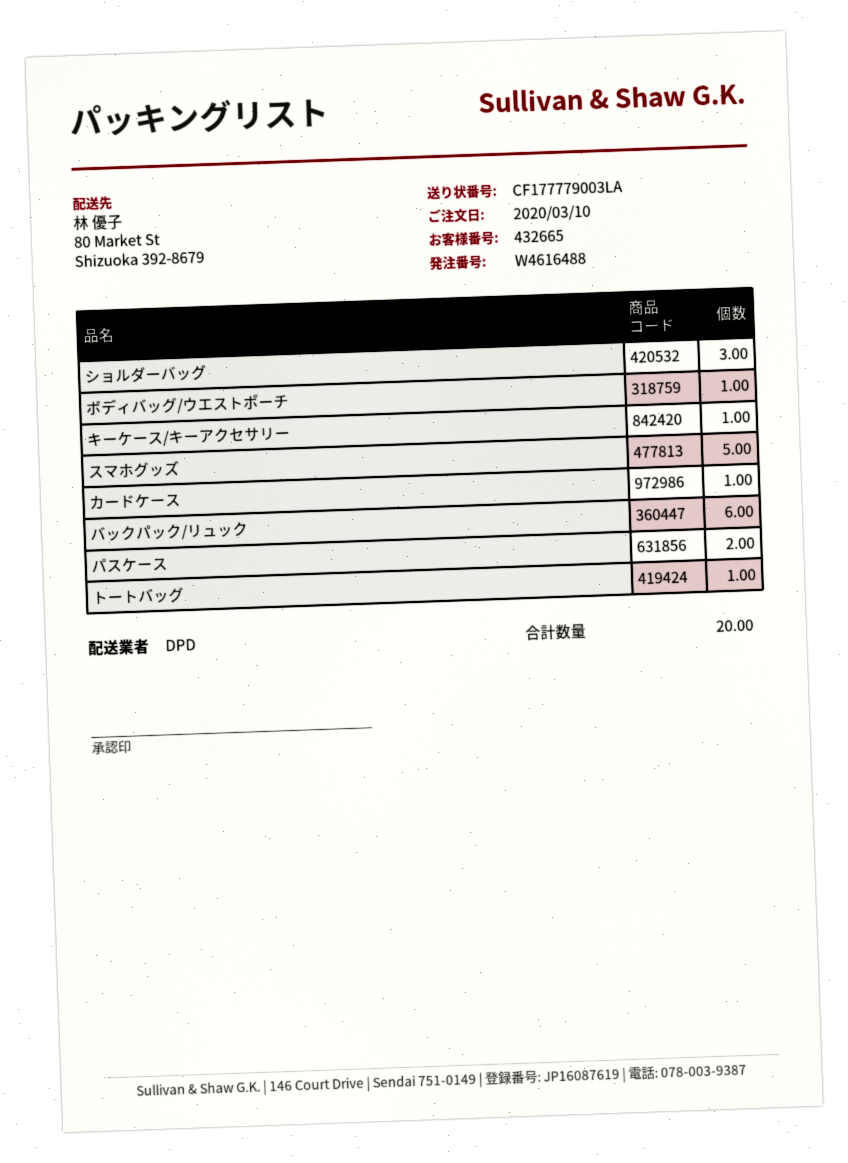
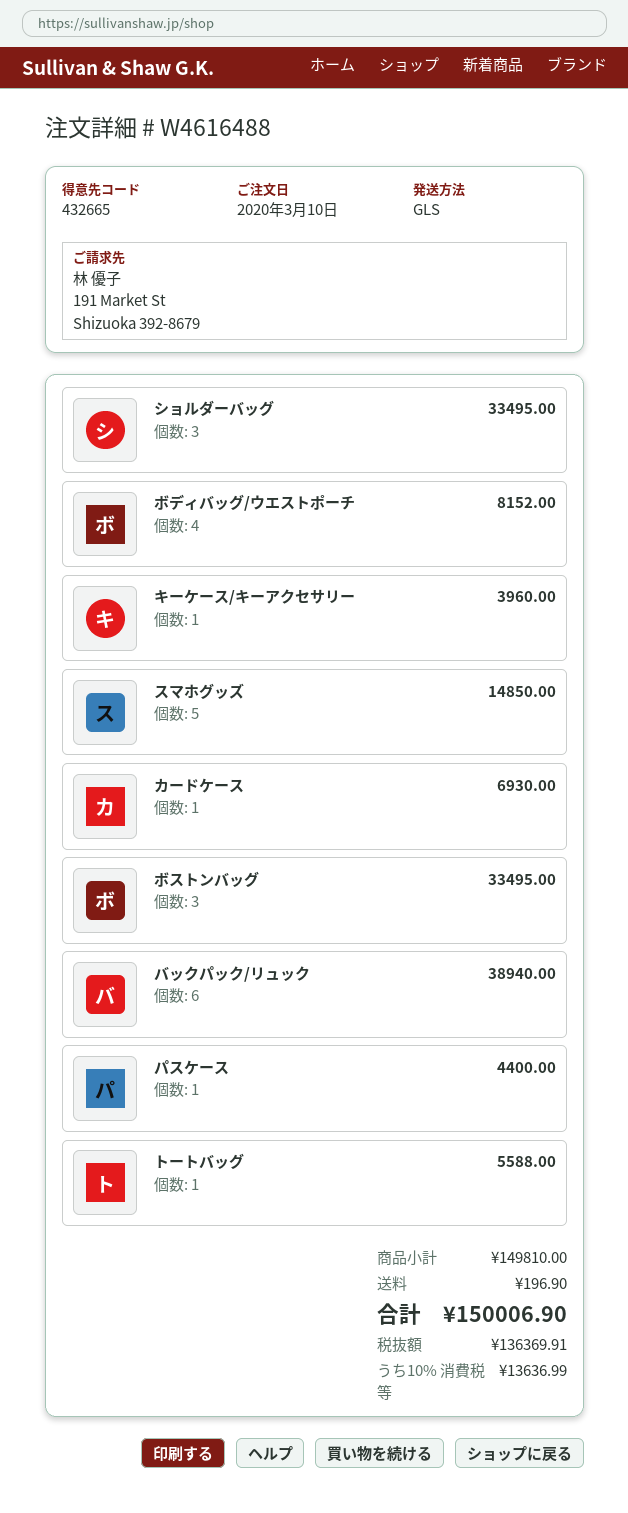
shipping method: DPD -> GLS
ボディバッグ/ウエストポーチ: 1 -> 4
パスケース: 2 -> 1
ボストンバッグ: none -> 3

